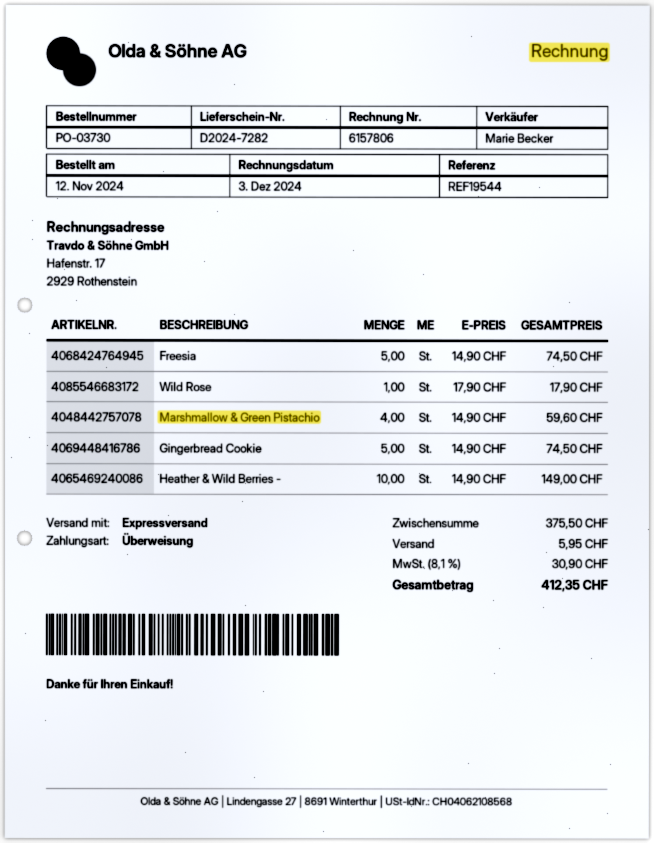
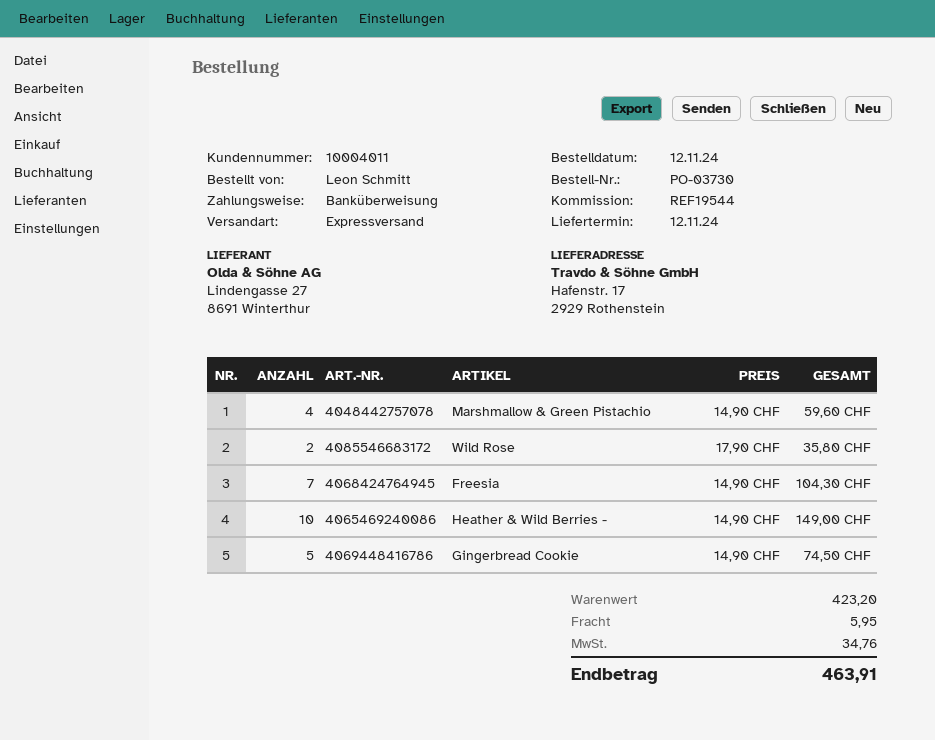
Freesia: 5 x 14.90 = 74.50 -> 7 x 14.90 = 104.30
Wild Rose: 1 x 17.90 = 17.90 -> 2 x 17.90 = 35.80
subtotal: 375.50 -> 423.20
tax: 30.90 -> 34.76
total: 412.35 -> 463.91

